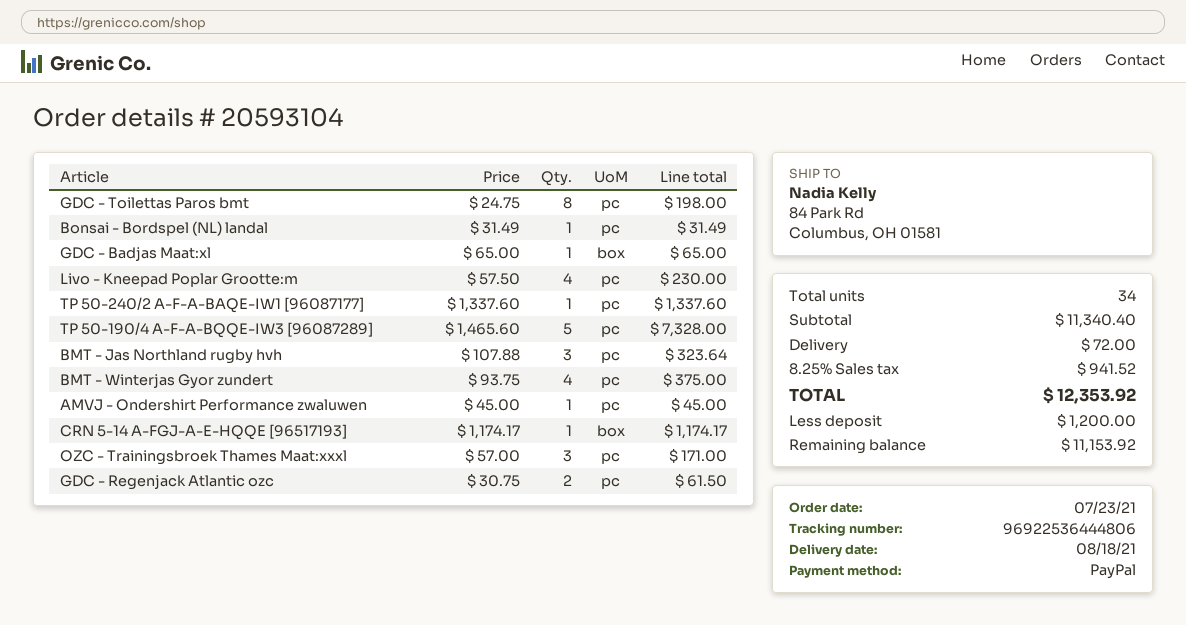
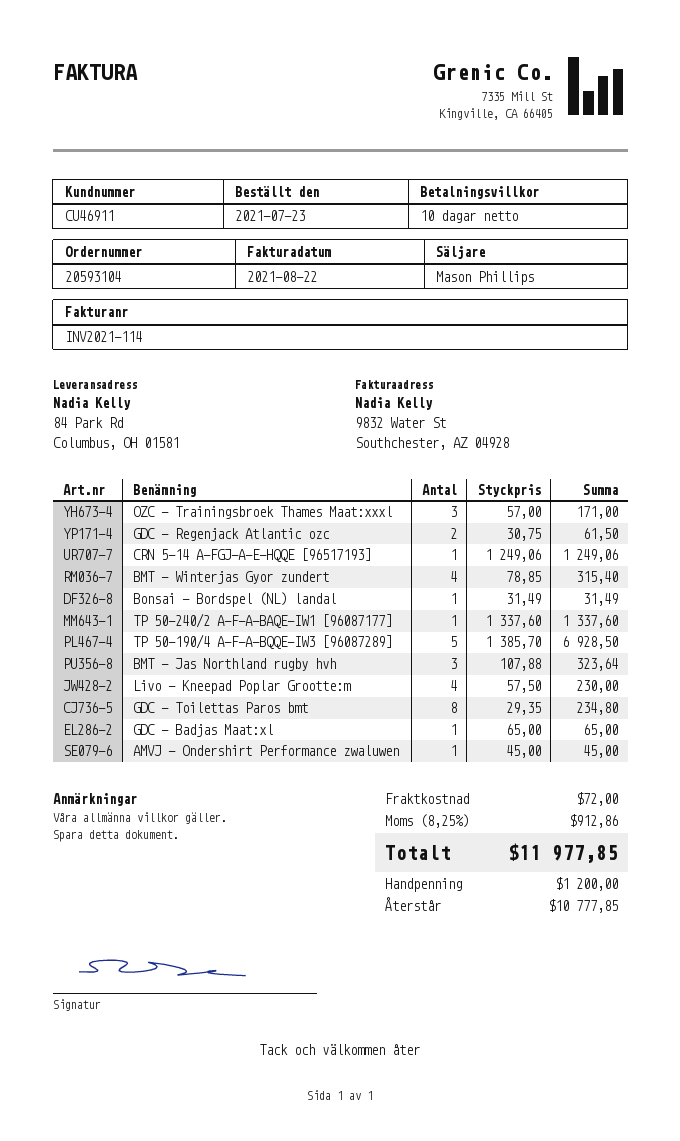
GDC - Toilettas Paros bmt: 8 x 24.75 = 198.00 -> 8 x 29.35 = 234.80
TP 50-190/4 A-F-A-BQQE-IW3 [96087289]: 5 x 1465.60 = 7328.00 -> 5 x 1385.70 = 6928.50
BMT - Winterjas Gyor zundert: 4 x 93.75 = 375.00 -> 4 x 78.85 = 315.40
CRN 5-14 A-FGJ-A-E-HQQE [96517193]: 1 x 1174.17 = 1174.17 -> 1 x 1249.06 = 1249.06
tax: 8.25% = 941.52 -> 8.25% = 912.86
total: 12353.92 -> 11977.85
balance: 11153.92 -> 10777.85

